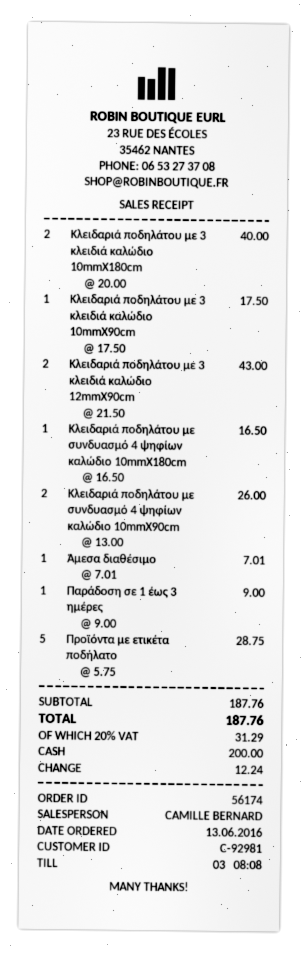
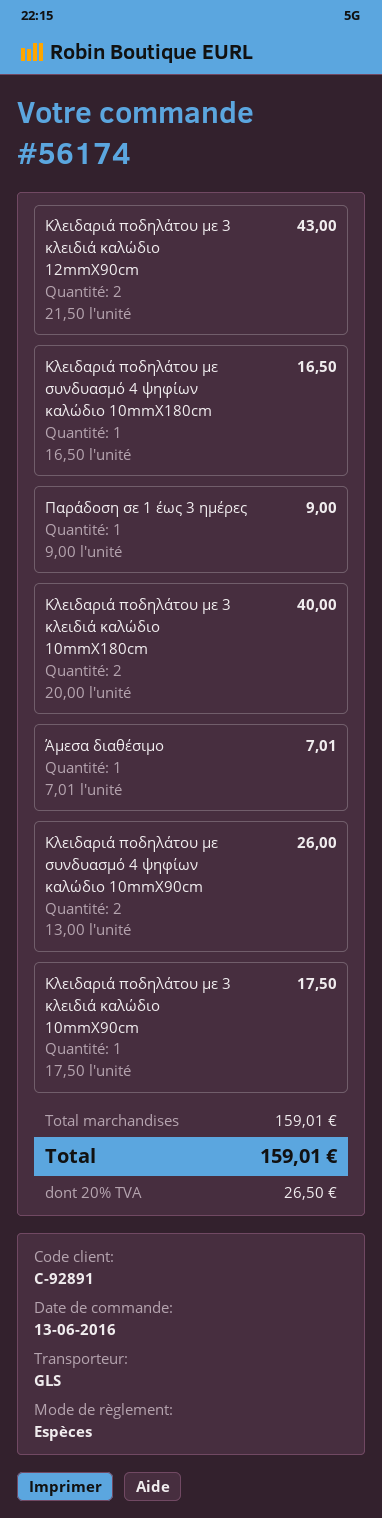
customer number: C-92981 -> C-92891
Προϊόντα με ετικέτα ποδήλατο: 5 x 5.75 = 28.75 -> none
subtotal: 187.76 -> 159.01
tax: 20% = 31.29 -> 20% = 26.50
total: 187.76 -> 159.01

